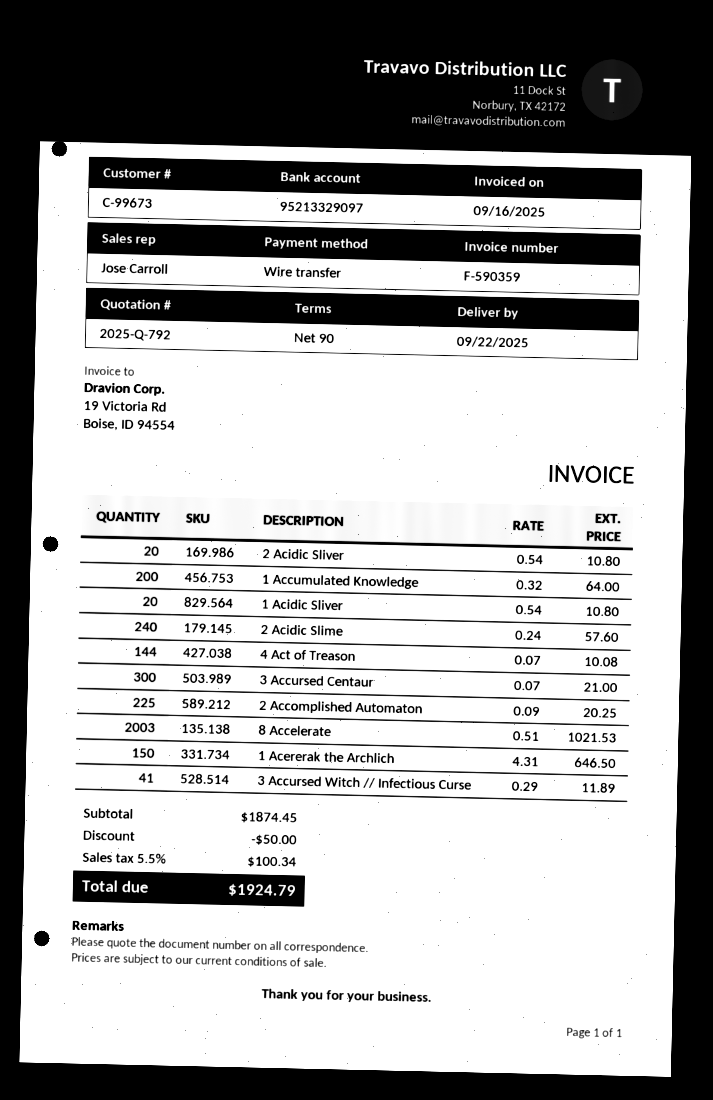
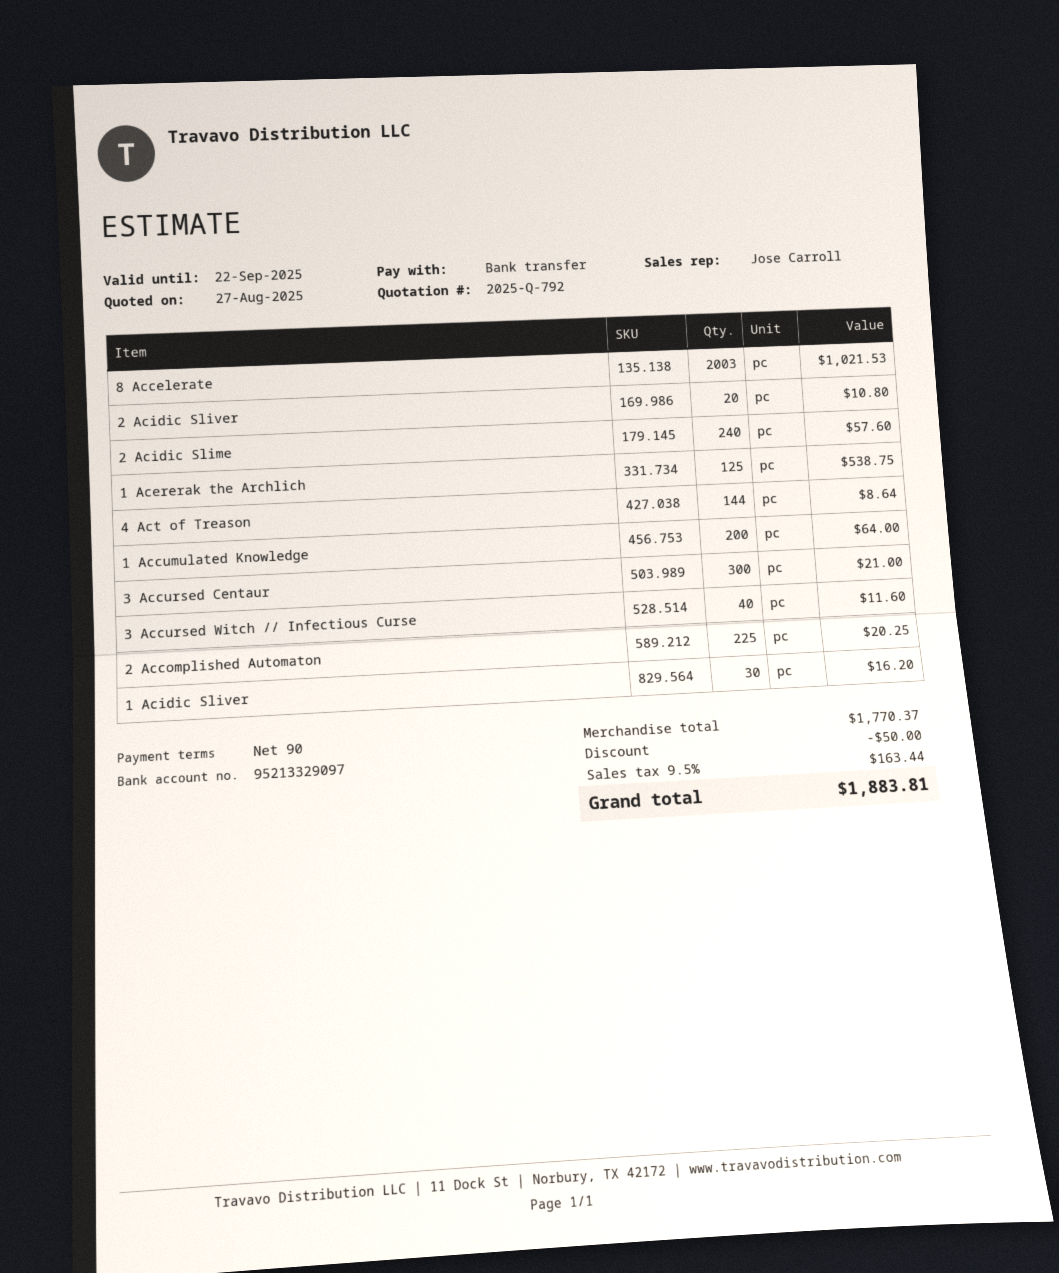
1 Acidic Sliver: 20 for 10.80 -> 30 for 16.20
4 Act of Treason: 144 for 10.08 -> 144 for 8.64
1 Acererak the Archlich: 150 for 646.50 -> 125 for 538.75
3 Accursed Witch // Infectious Curse: 41 for 11.89 -> 40 for 11.60
subtotal: 1874.45 -> 1770.37
tax: 5.5% = 100.34 -> 9.5% = 163.44
total: 1924.79 -> 1883.81

